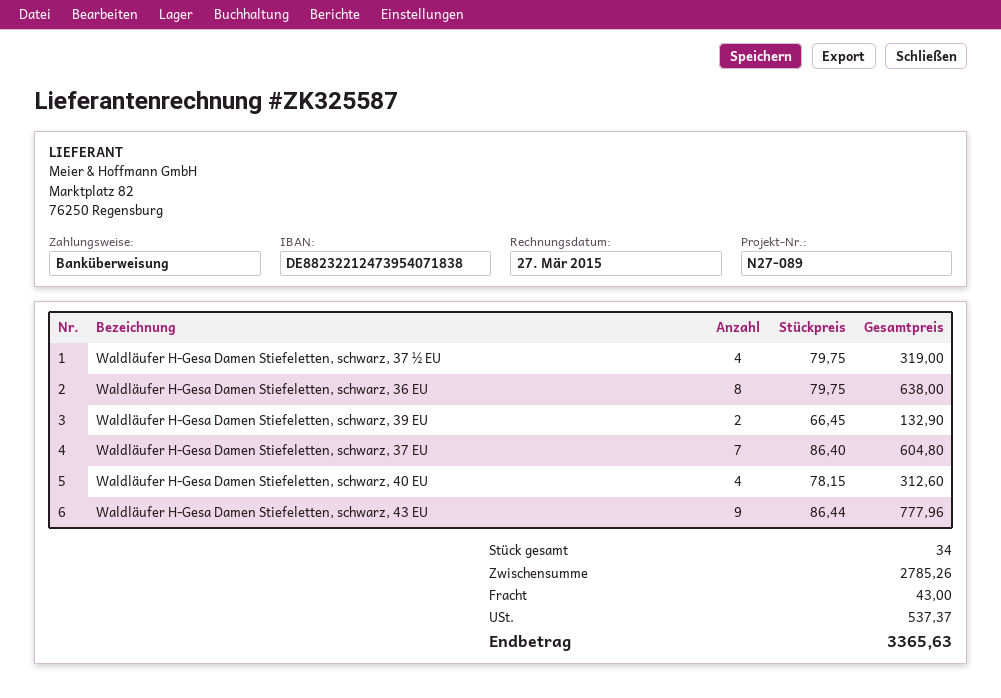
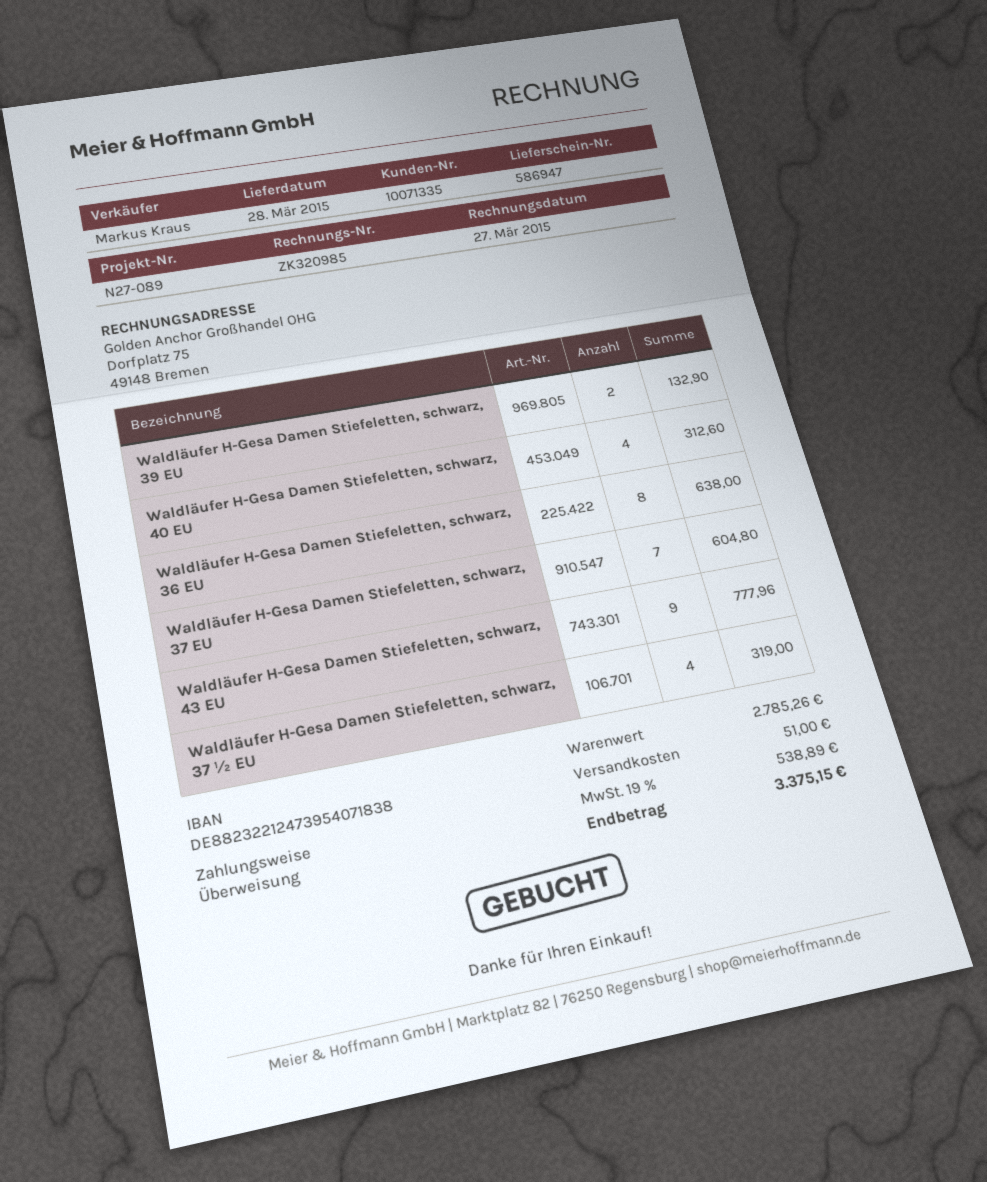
invoice number: ZK325587 -> ZK320985
shipping: 43.00 -> 51.00
tax: 537.37 -> 538.89
total: 3365.63 -> 3375.15

